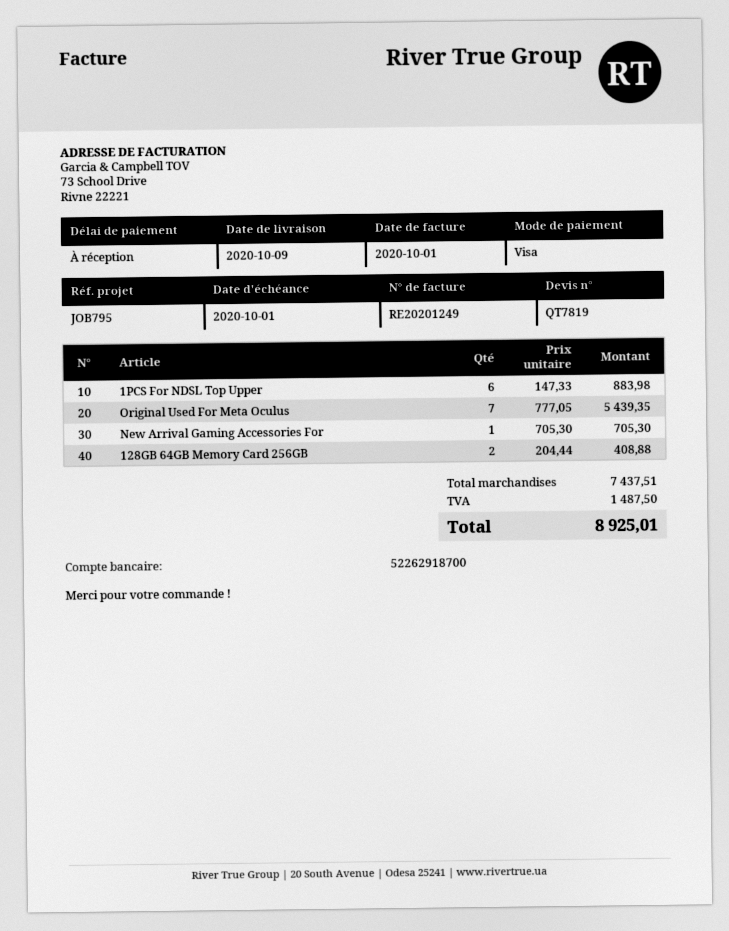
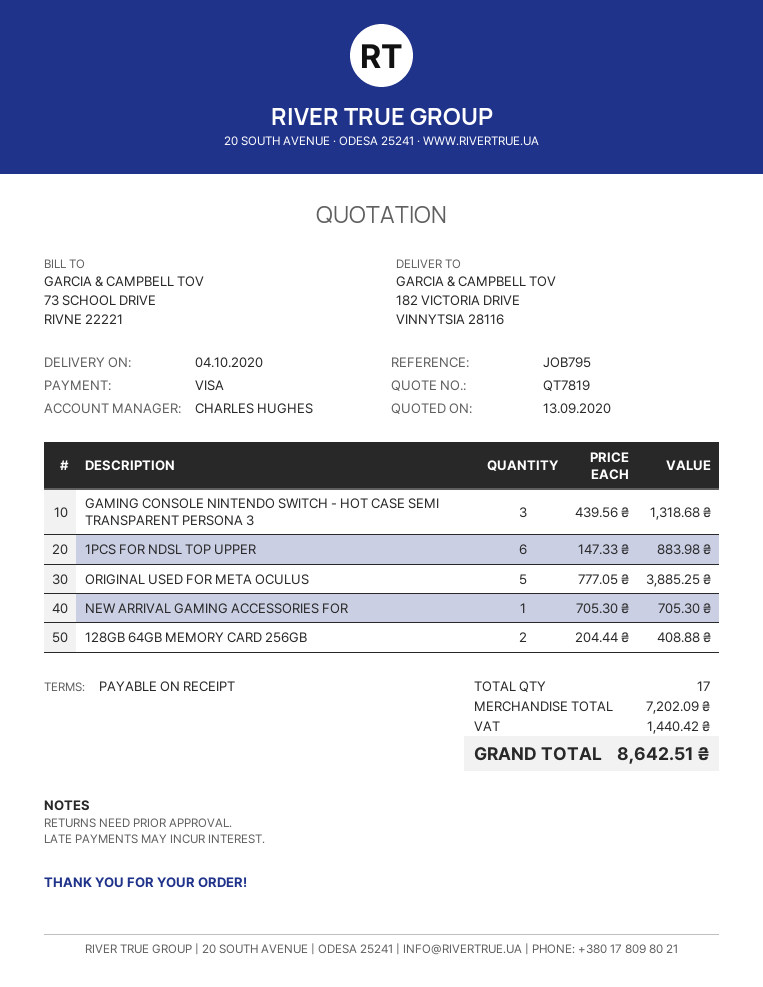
delivery date: 2020-10-09 -> 2020-10-04
Original Used For Meta Oculus: 7 x 777.05 = 5439.35 -> 5 x 777.05 = 3885.25
GAMING CONSOLE NINTENDO SWITCH - HOT CASE SEMI TRANSPARENT PERSONA 3: none -> 3 x 439.56 = 1318.68
subtotal: 7437.51 -> 7202.09
tax: 1487.50 -> 1440.42
total: 8925.01 -> 8642.51

